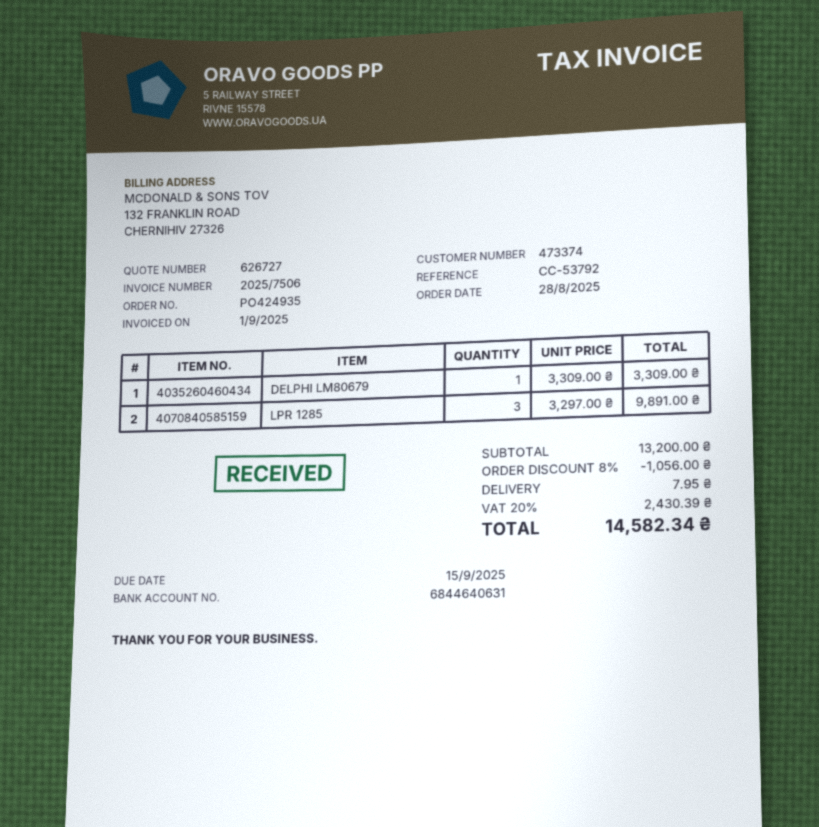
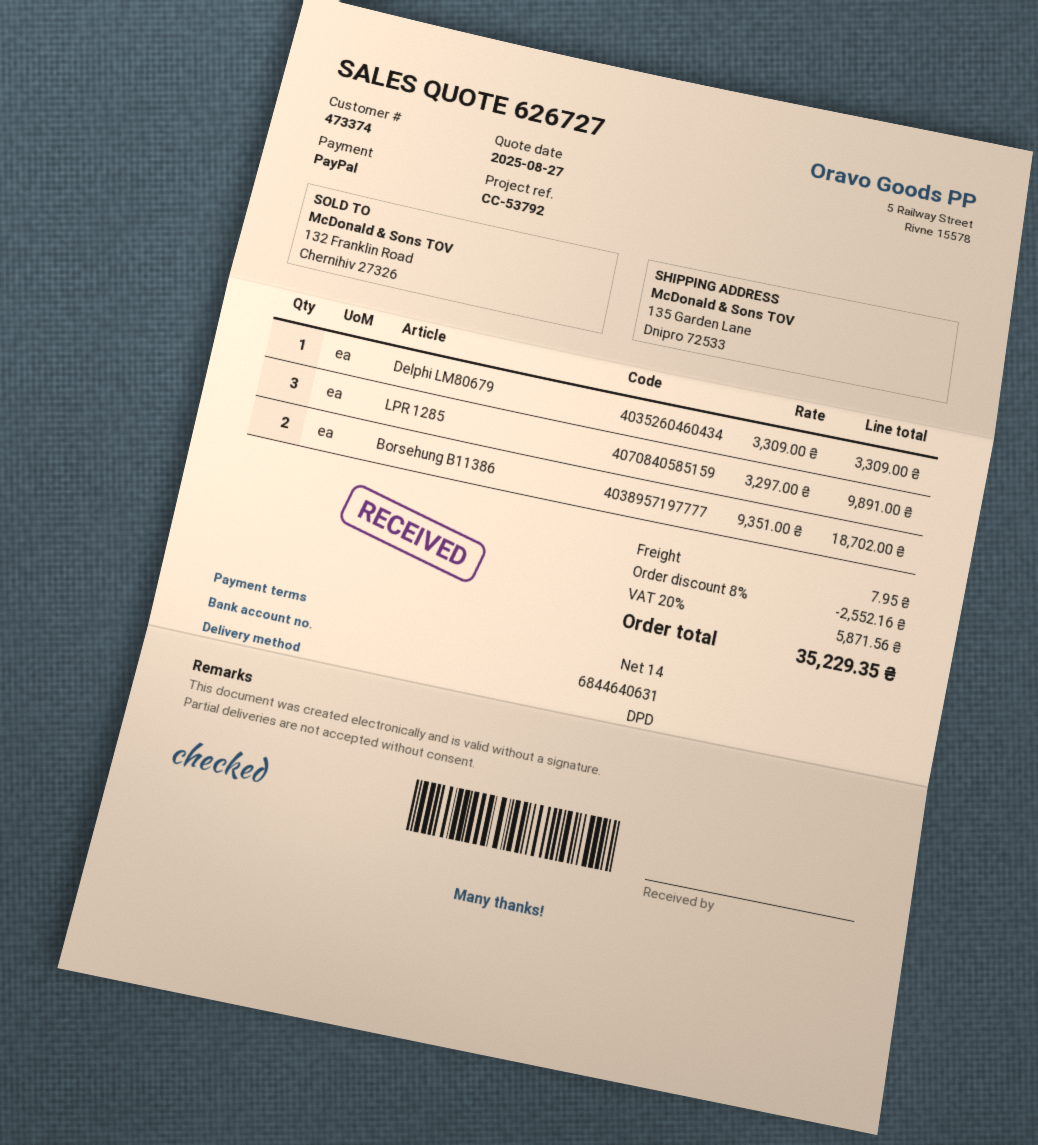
Borsehung B11386: none -> 2 x 9351.00 = 18702.00
discount: 8% = 1056.00 -> 8% = 2552.16
tax: 20% = 2430.39 -> 20% = 5871.56
total: 14582.34 -> 35229.35

